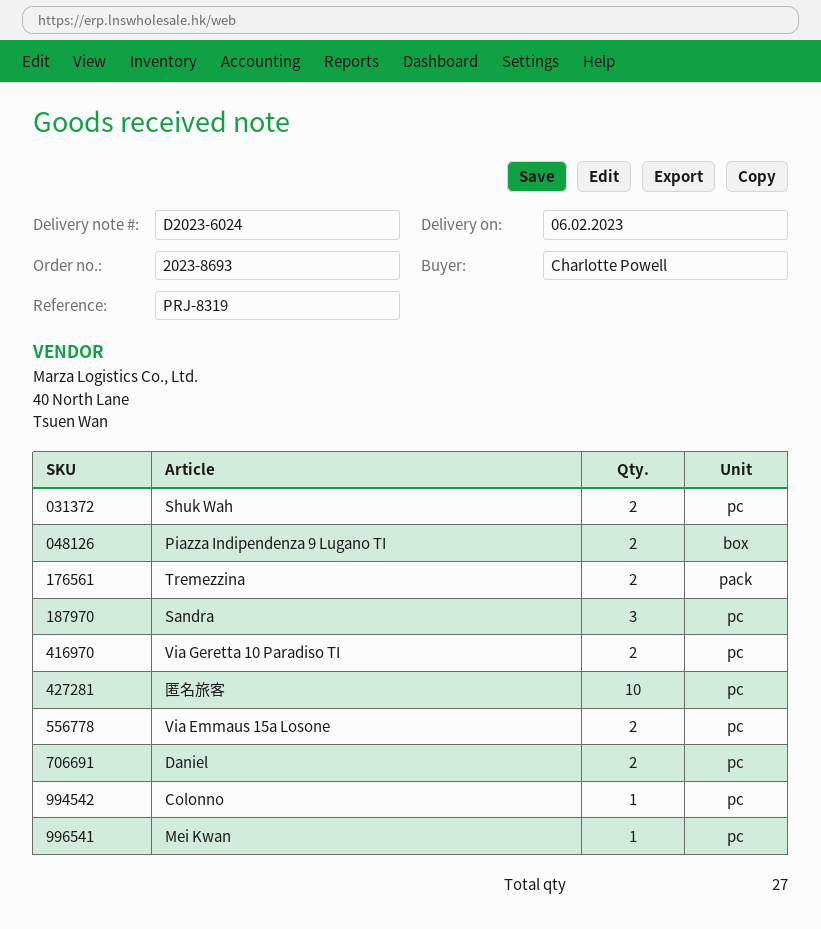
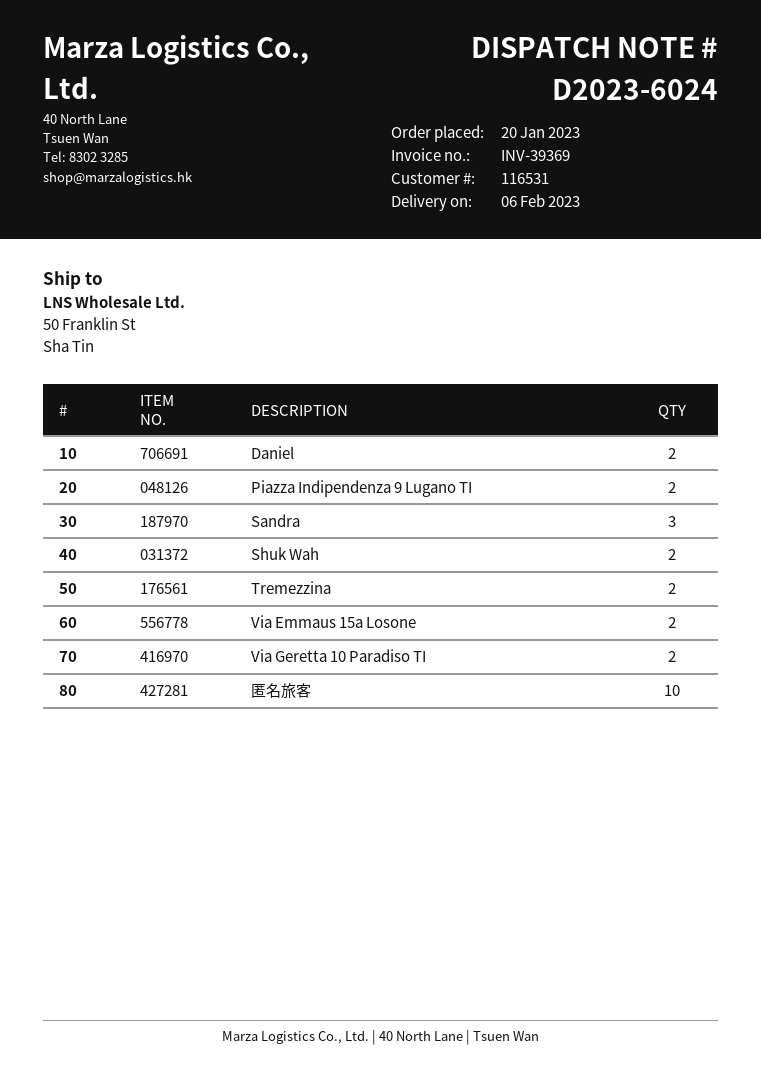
Colonno: 1 -> none
Mei Kwan: 1 -> none

